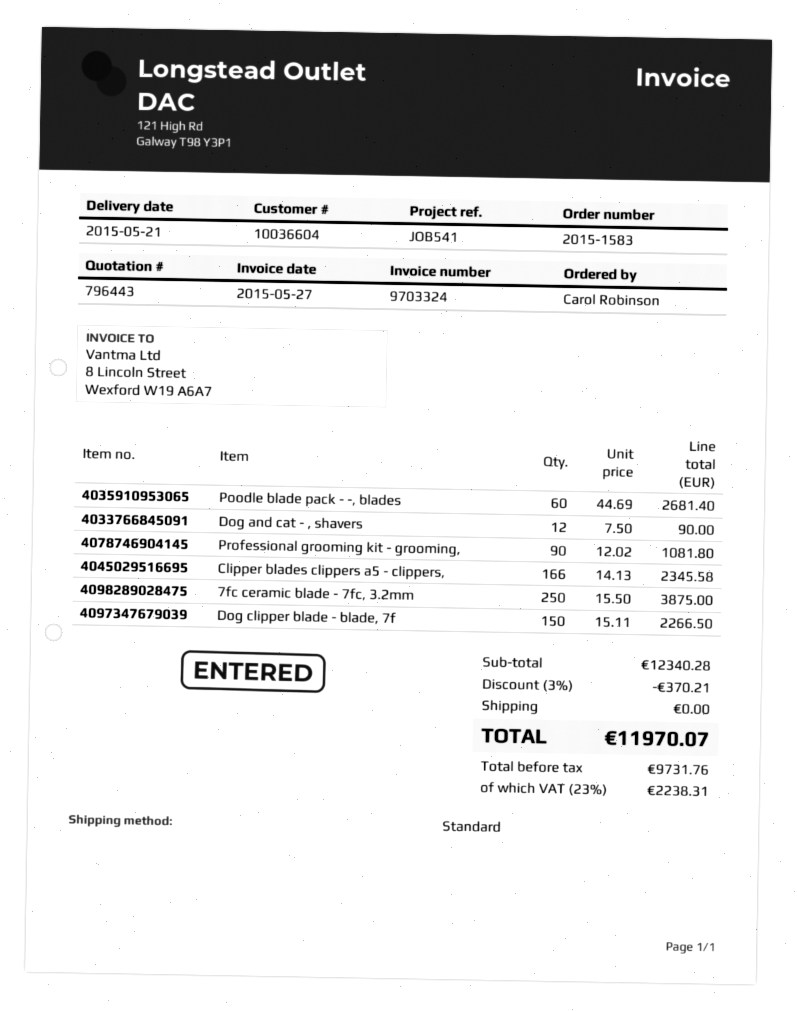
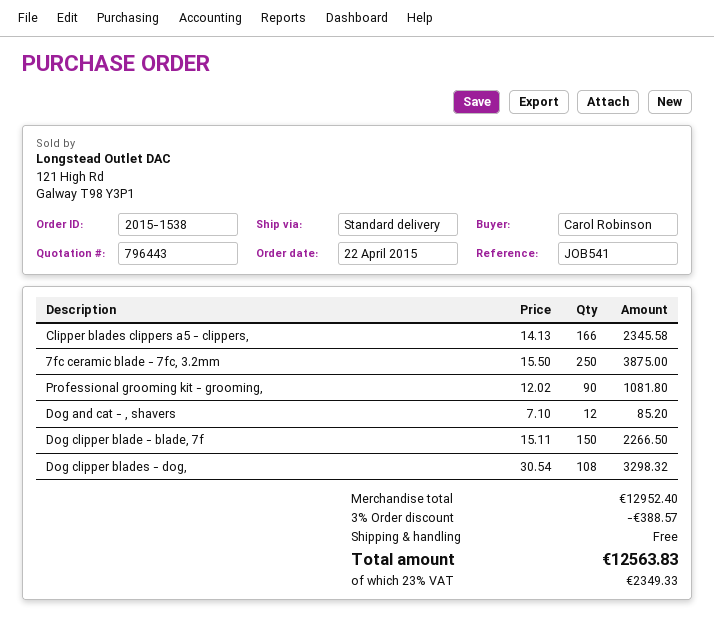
order number: 2015-1583 -> 2015-1538
Poodle blade pack - -, blades: 60 x 44.69 = 2681.40 -> none
Dog and cat - , shavers: 12 x 7.50 = 90.00 -> 12 x 7.10 = 85.20
Dog clipper blades - dog,: none -> 108 x 30.54 = 3298.32
subtotal: 12340.28 -> 12952.40
discount: 3% = 370.21 -> 3% = 388.57
tax: 23% = 2238.31 -> 23% = 2349.33
total: 11970.07 -> 12563.83

